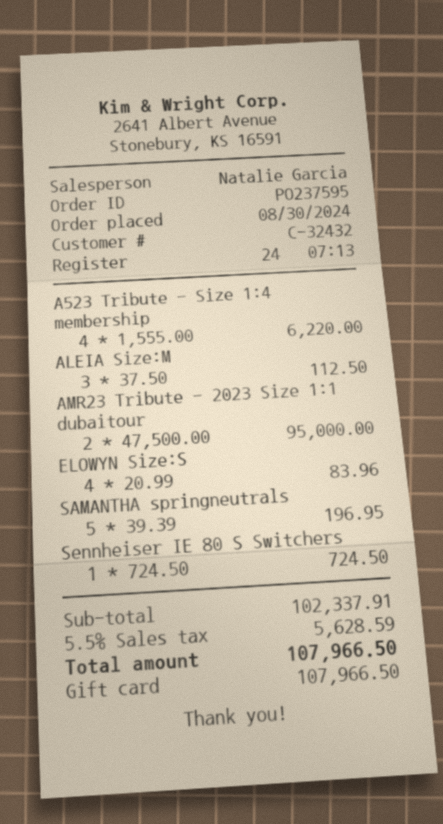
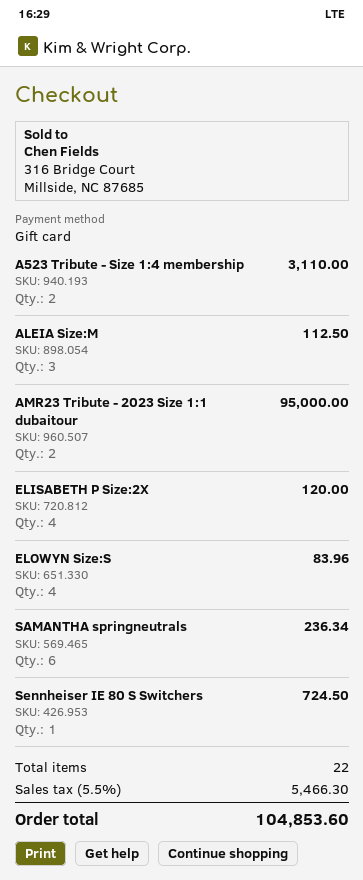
A523 Tribute - Size 1:4 membership: 4 for 6220.00 -> 2 for 3110.00
SAMANTHA springneutrals: 5 for 196.95 -> 6 for 236.34
ELISABETH P Size:2X: none -> 4 for 120.00
tax: 5.5% = 5628.59 -> 5.5% = 5466.30
total: 107966.50 -> 104853.60

